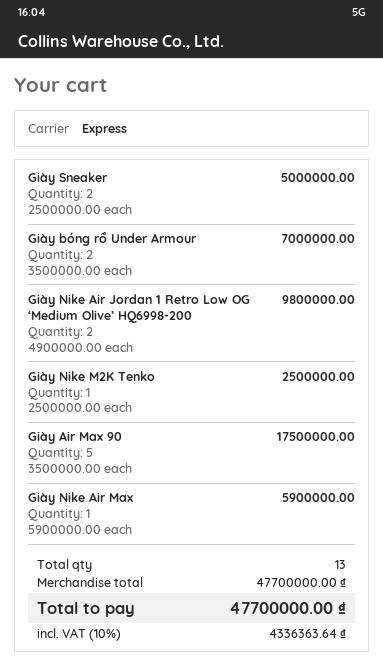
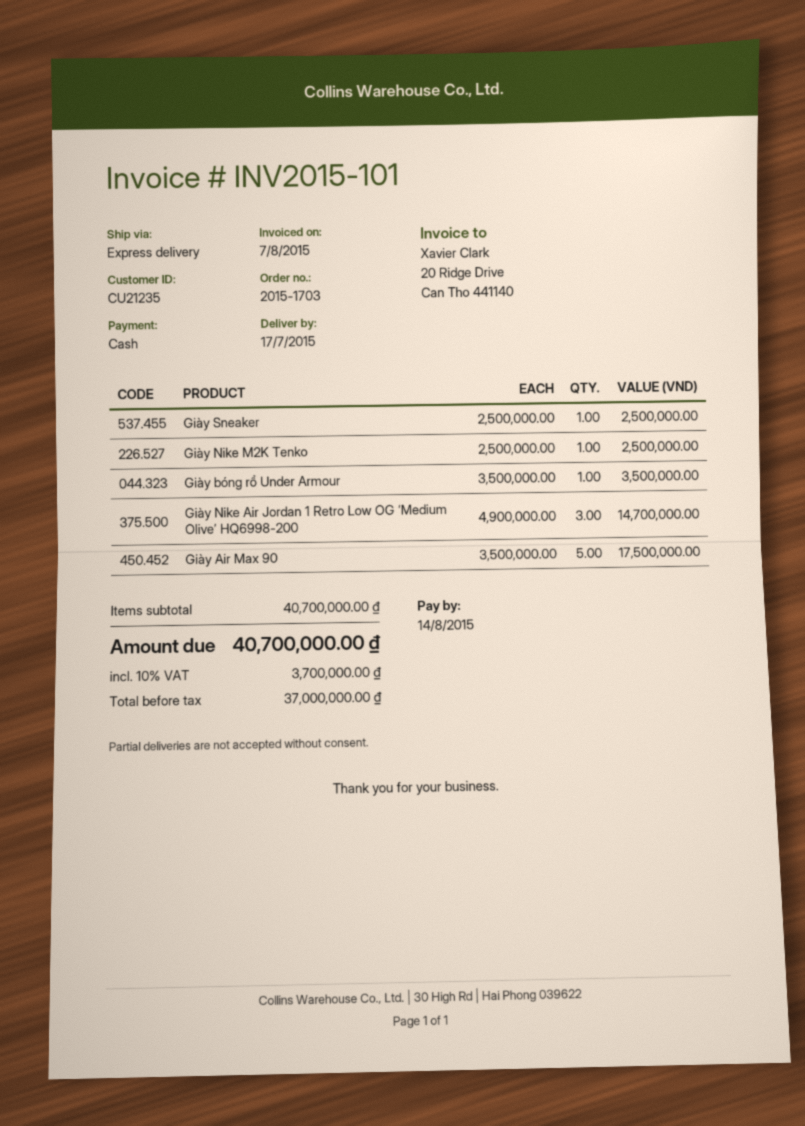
Giày Sneaker: 2 x 2500000.00 = 5000000.00 -> 1 x 2500000.00 = 2500000.00
Giày bóng rổ Under Armour: 2 x 3500000.00 = 7000000.00 -> 1 x 3500000.00 = 3500000.00
Giày Nike Air Jordan 1 Retro Low OG ‘Medium Olive’ HQ6998-200: 2 x 4900000.00 = 9800000.00 -> 3 x 4900000.00 = 14700000.00
Giày Nike Air Max: 1 x 5900000.00 = 5900000.00 -> none
subtotal: 47700000.00 -> 40700000.00
tax: 10% = 4336363.64 -> 10% = 3700000.00
total: 47700000.00 -> 40700000.00

